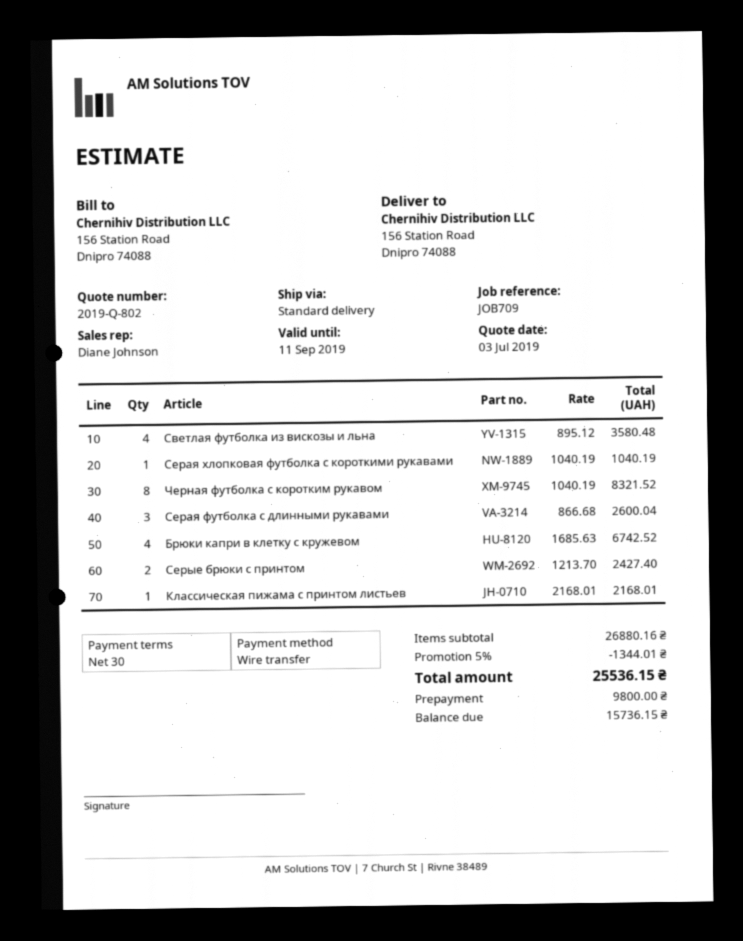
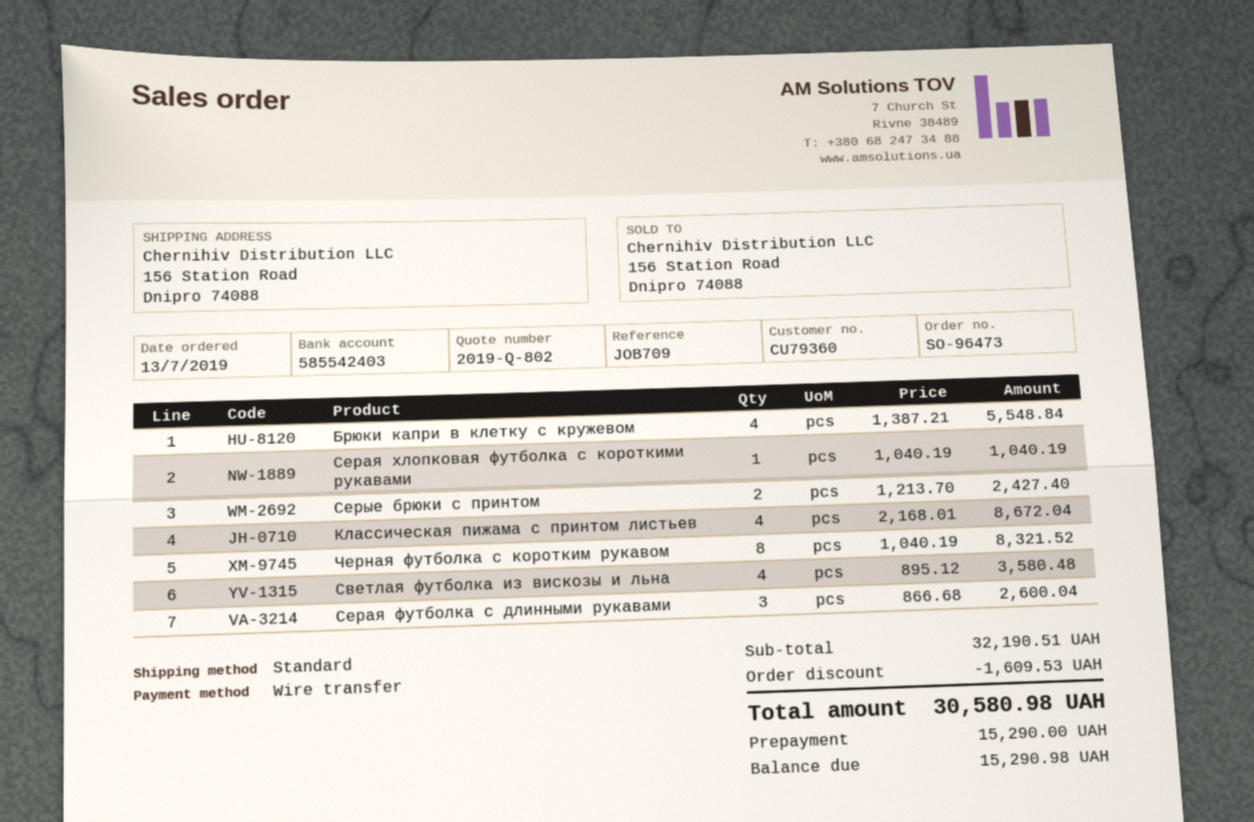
Брюки капри в клетку с кружевом: 4 x 1685.63 = 6742.52 -> 4 x 1387.21 = 5548.84
Классическая пижама с принтом листьев: 1 x 2168.01 = 2168.01 -> 4 x 2168.01 = 8672.04
subtotal: 26880.16 -> 32190.51
discount: 1344.01 -> 1609.53
total: 25536.15 -> 30580.98
deposit: 9800.00 -> 15290.00
balance: 15736.15 -> 15290.98

